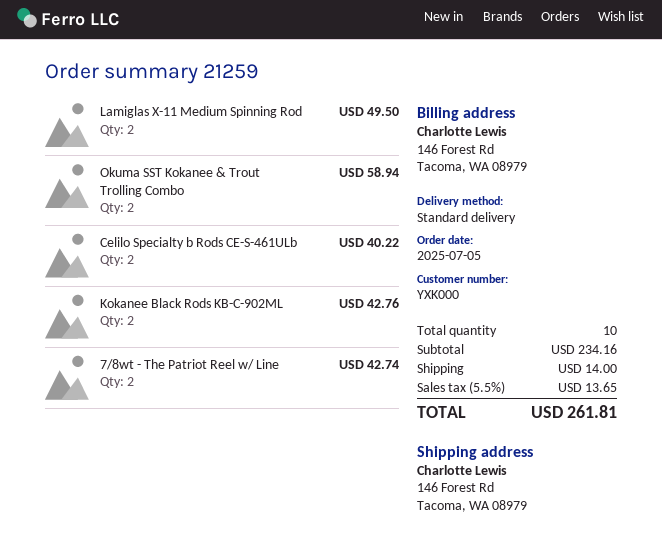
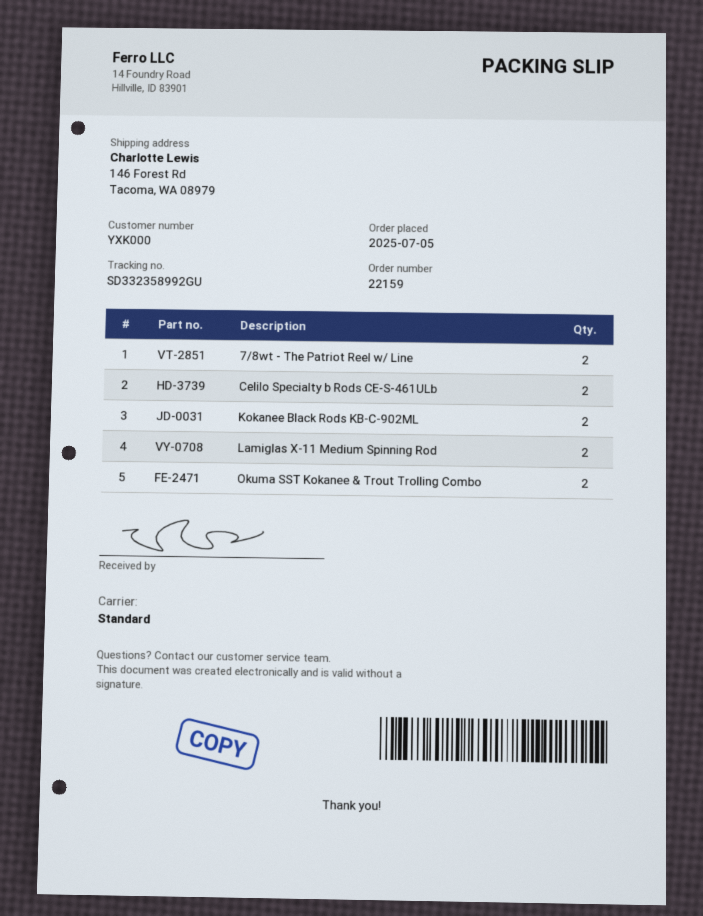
order number: 21259 -> 22159

